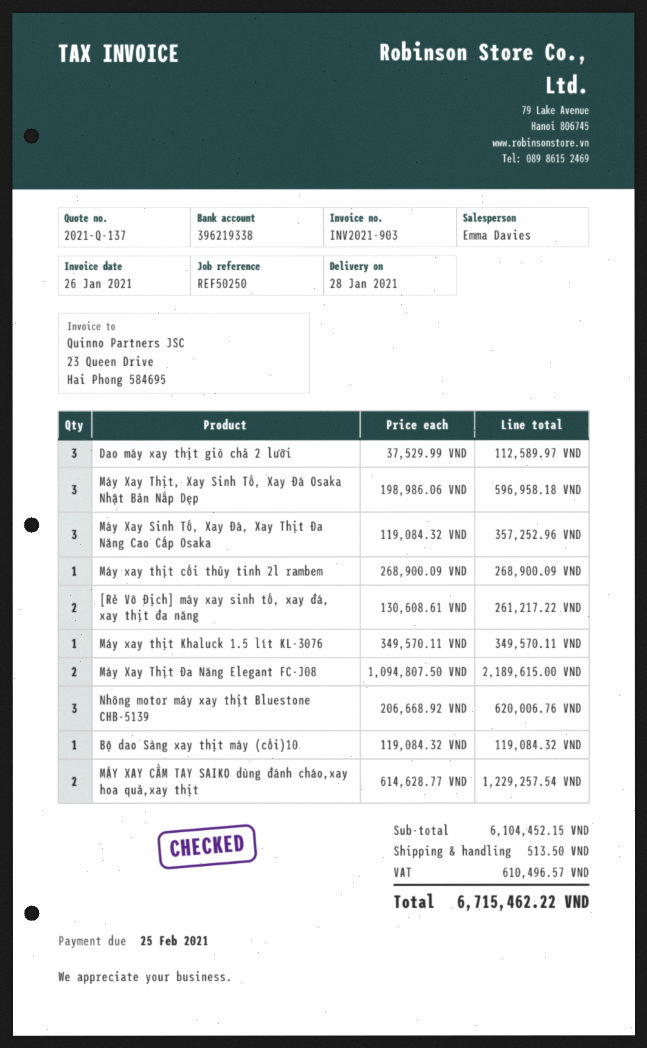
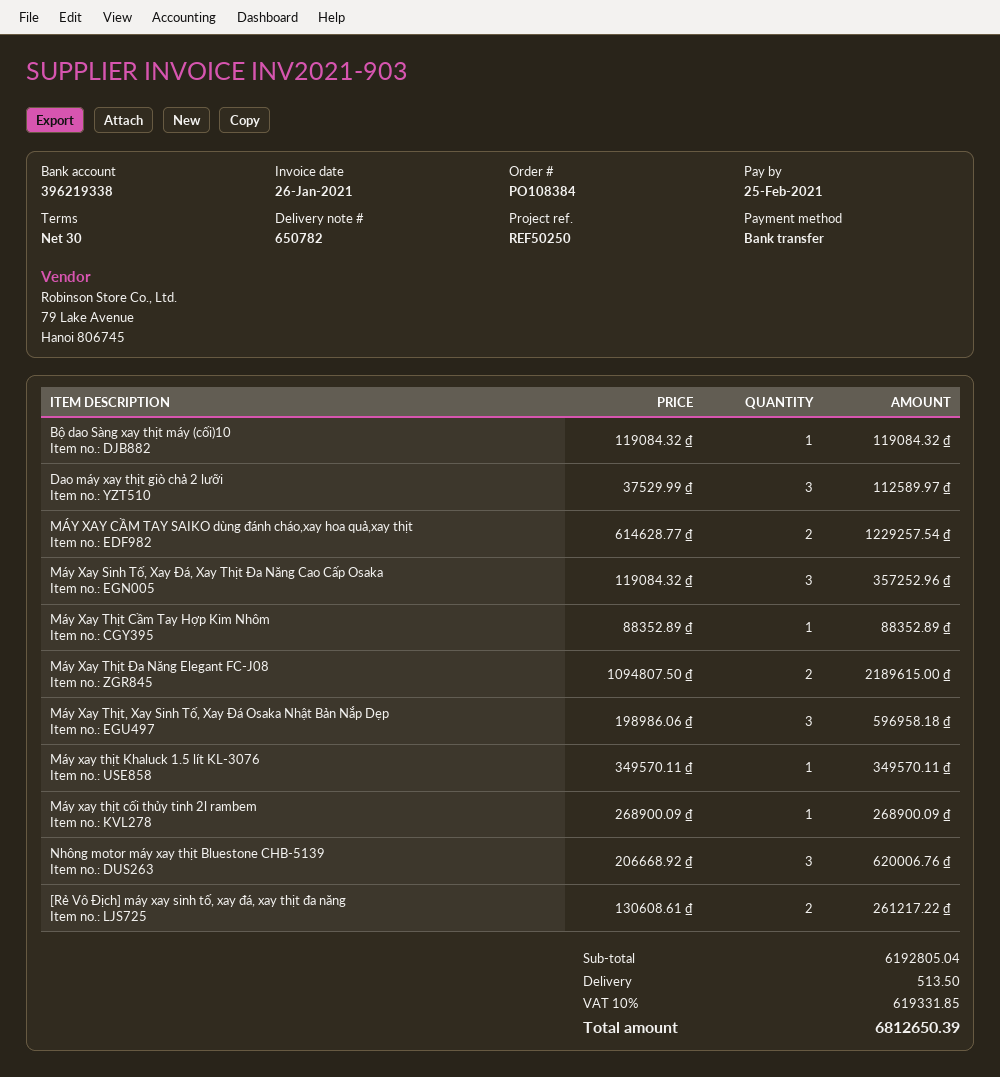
Máy Xay Thịt Cầm Tay Hợp Kim Nhôm: none -> 1 x 88352.89 = 88352.89
subtotal: 6104452.15 -> 6192805.04
tax: 610496.57 -> 619331.85
total: 6715462.22 -> 6812650.39

